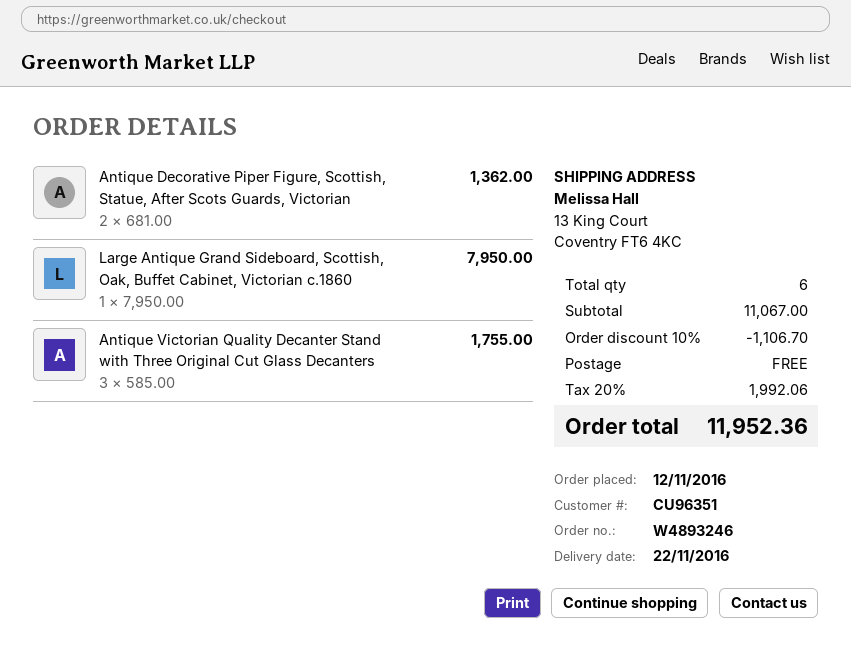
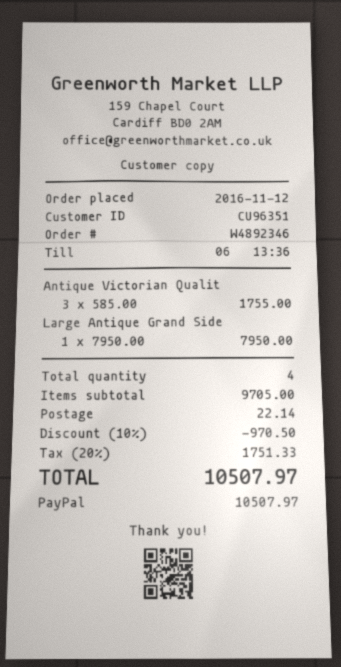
order number: W4893246 -> W4892346
Antique Decorative Piper Figure, Scottish, Statue, After Scots Guards, Victorian: 2 x 681.00 = 1362.00 -> none
total quantity: 6 -> 4
subtotal: 11067.00 -> 9705.00
discount: 10% = 1106.70 -> 10% = 970.50
shipping: 0.00 -> 22.14
tax: 20% = 1992.06 -> 20% = 1751.33
total: 11952.36 -> 10507.97

